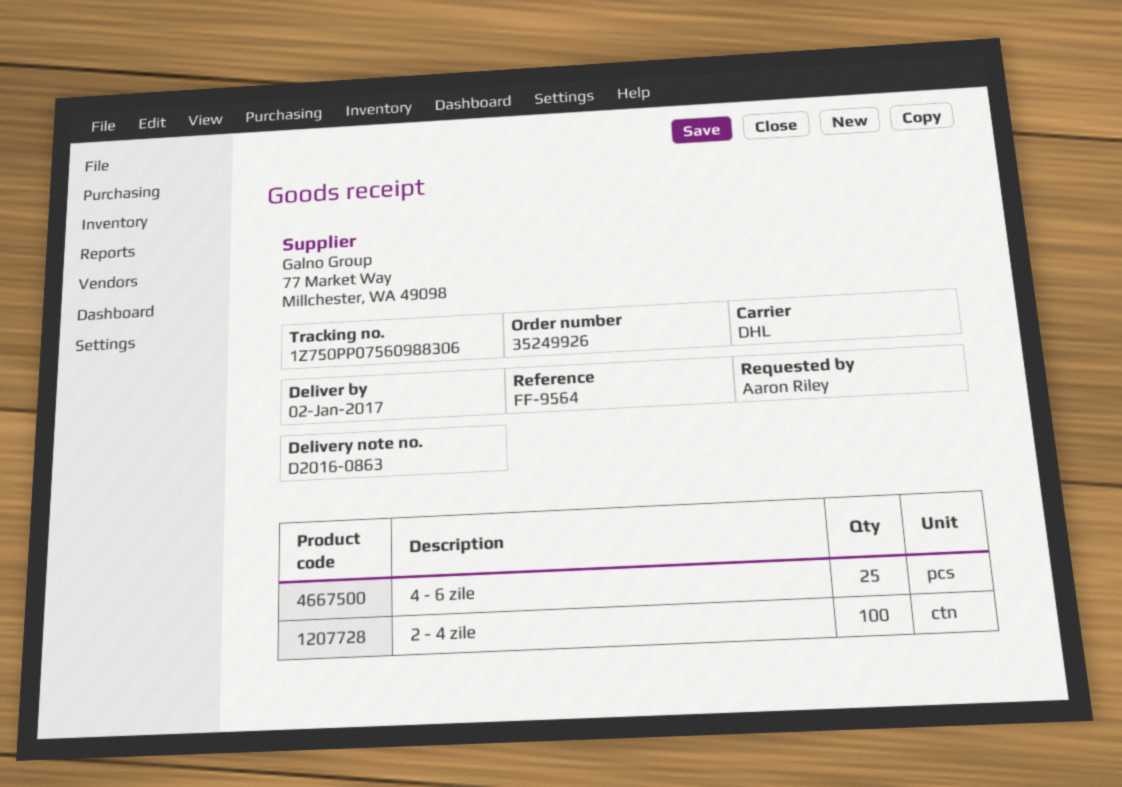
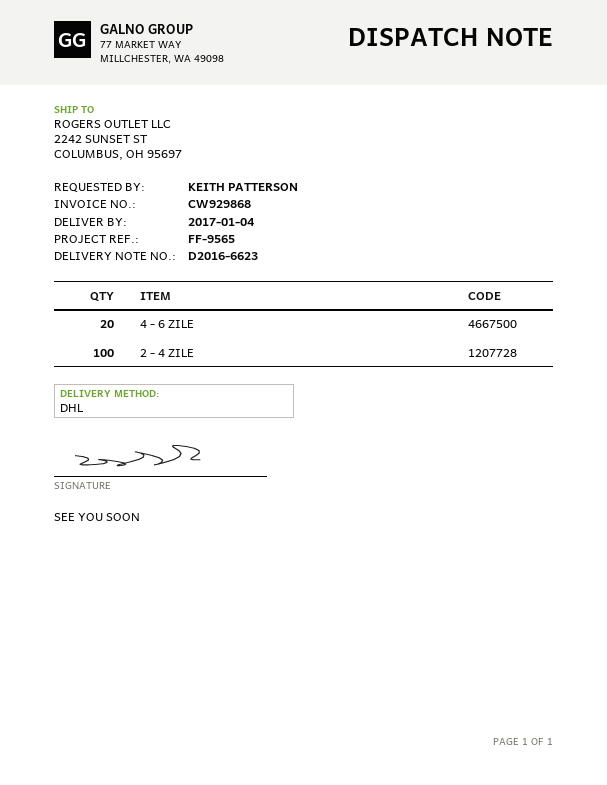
delivery note number: D2016-0863 -> D2016-6623
delivery date: 2017-01-02 -> 2017-01-04
reference: FF-9564 -> FF-9565
ordered by: Aaron Riley -> KEITH PATTERSON
4 - 6 zile: 25 -> 20

